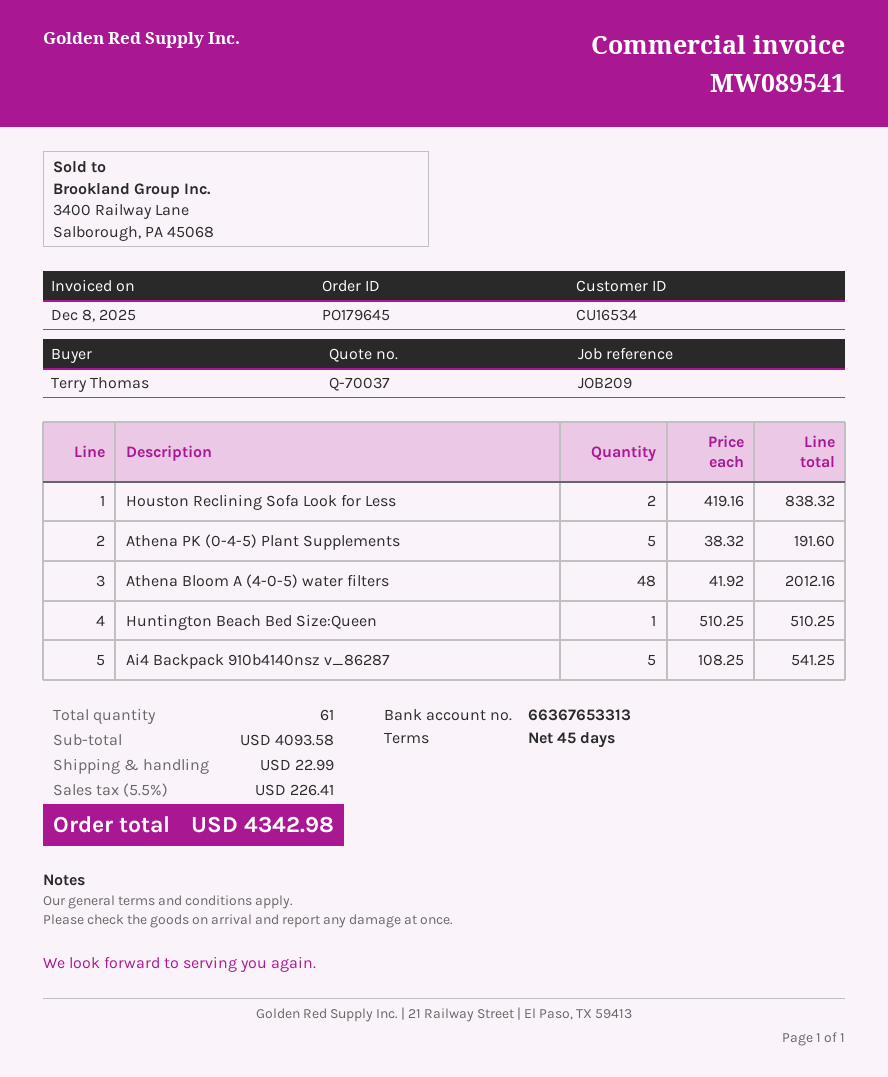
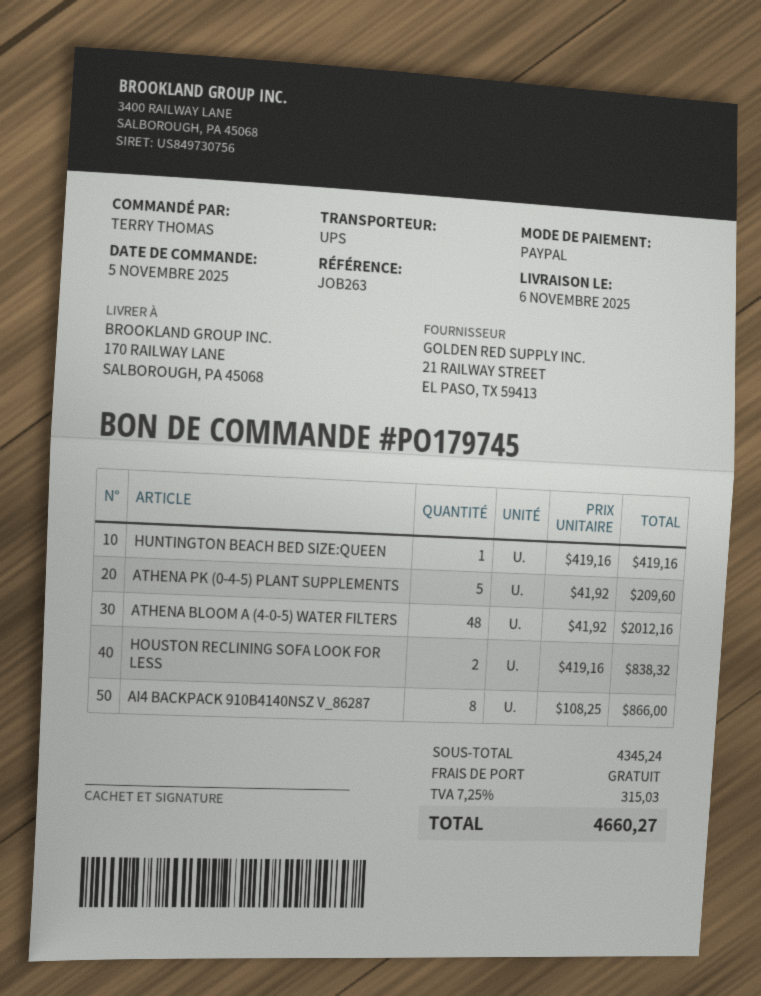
order number: PO179645 -> PO179745
reference: JOB209 -> JOB263
Athena PK (0-4-5) Plant Supplements: 5 x 38.32 = 191.60 -> 5 x 41.92 = 209.60
Huntington Beach Bed Size:Queen: 1 x 510.25 = 510.25 -> 1 x 419.16 = 419.16
Ai4 Backpack 910b4140nsz v_86287: 5 x 108.25 = 541.25 -> 8 x 108.25 = 866.00
subtotal: 4093.58 -> 4345.24
shipping: 22.99 -> 0.00
tax: 5.5% = 226.41 -> 7.25% = 315.03
total: 4342.98 -> 4660.27

